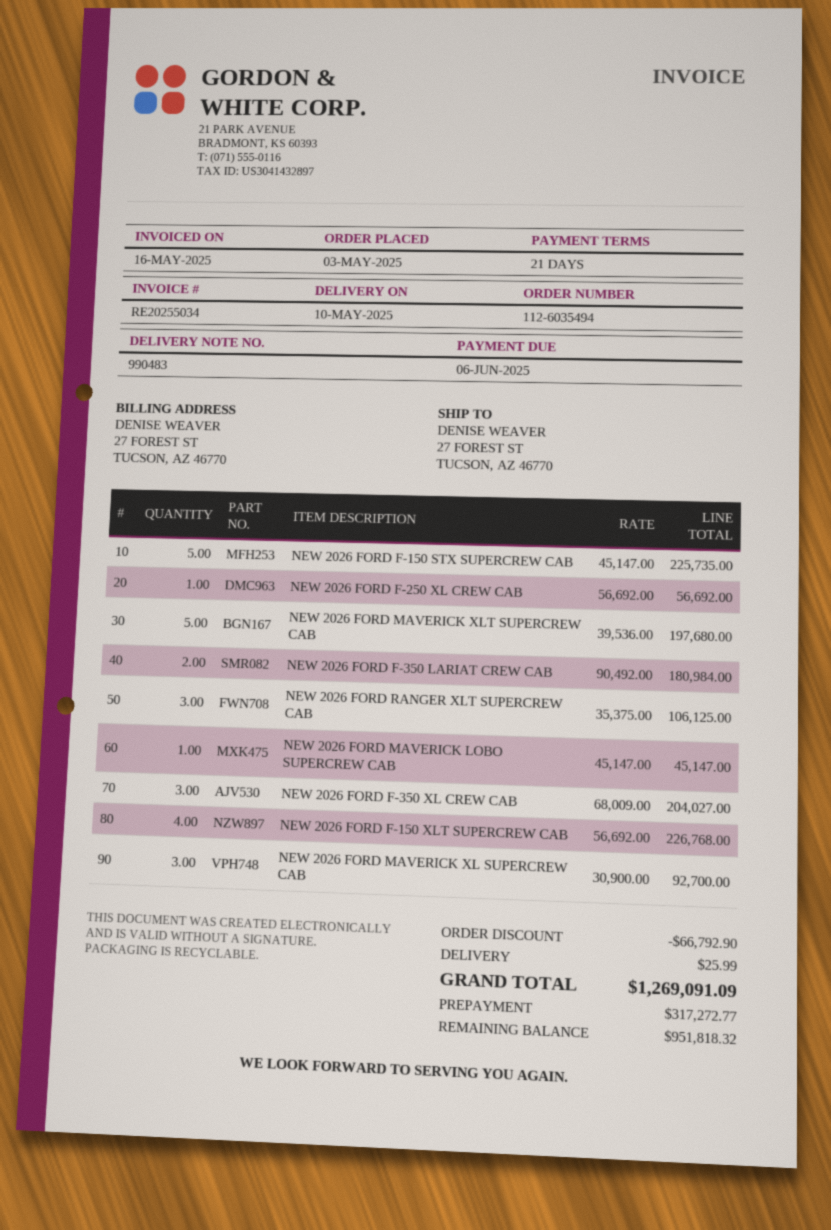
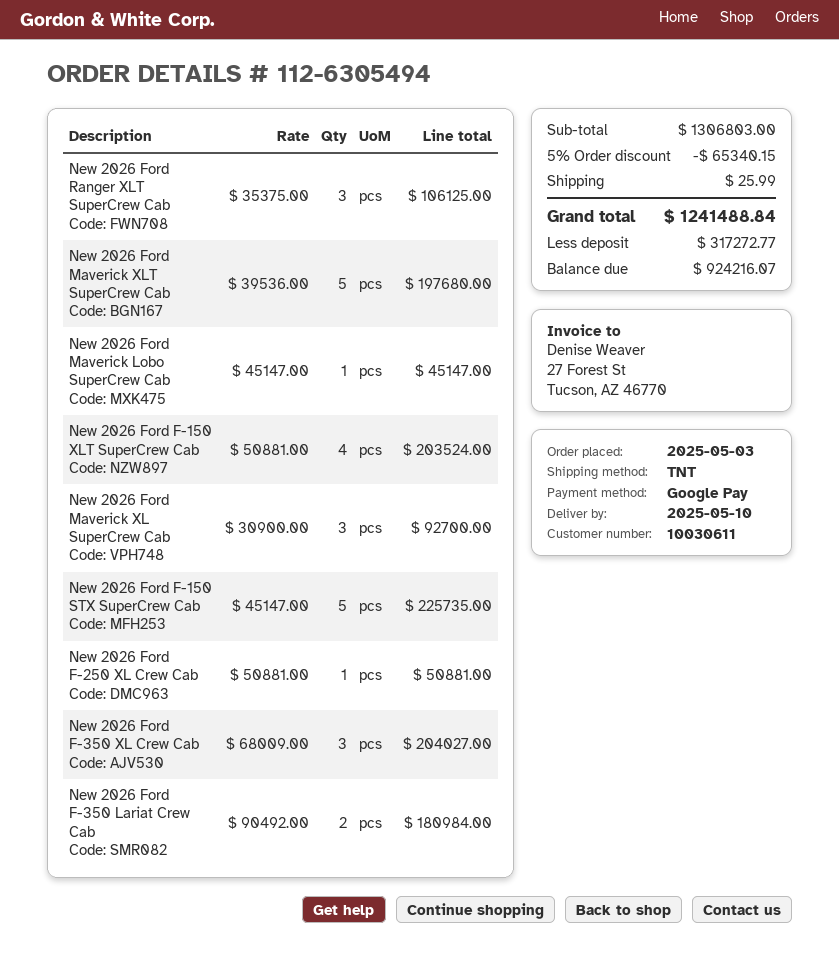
order number: 112-6035494 -> 112-6305494
NEW 2026 FORD F-250 XL CREW CAB: 1 x 56692.00 = 56692.00 -> 1 x 50881.00 = 50881.00
NEW 2026 FORD F-150 XLT SUPERCREW CAB: 4 x 56692.00 = 226768.00 -> 4 x 50881.00 = 203524.00
discount: 66792.90 -> 65340.15
total: 1269091.09 -> 1241488.84
balance: 951818.32 -> 924216.07

